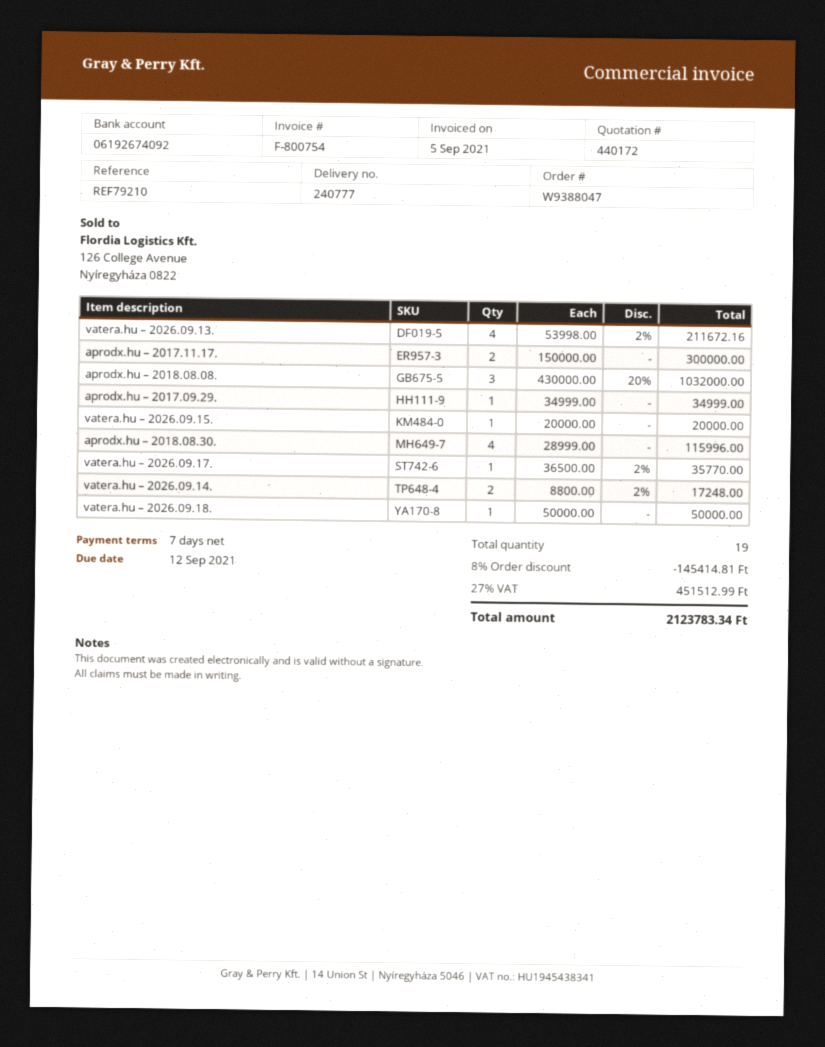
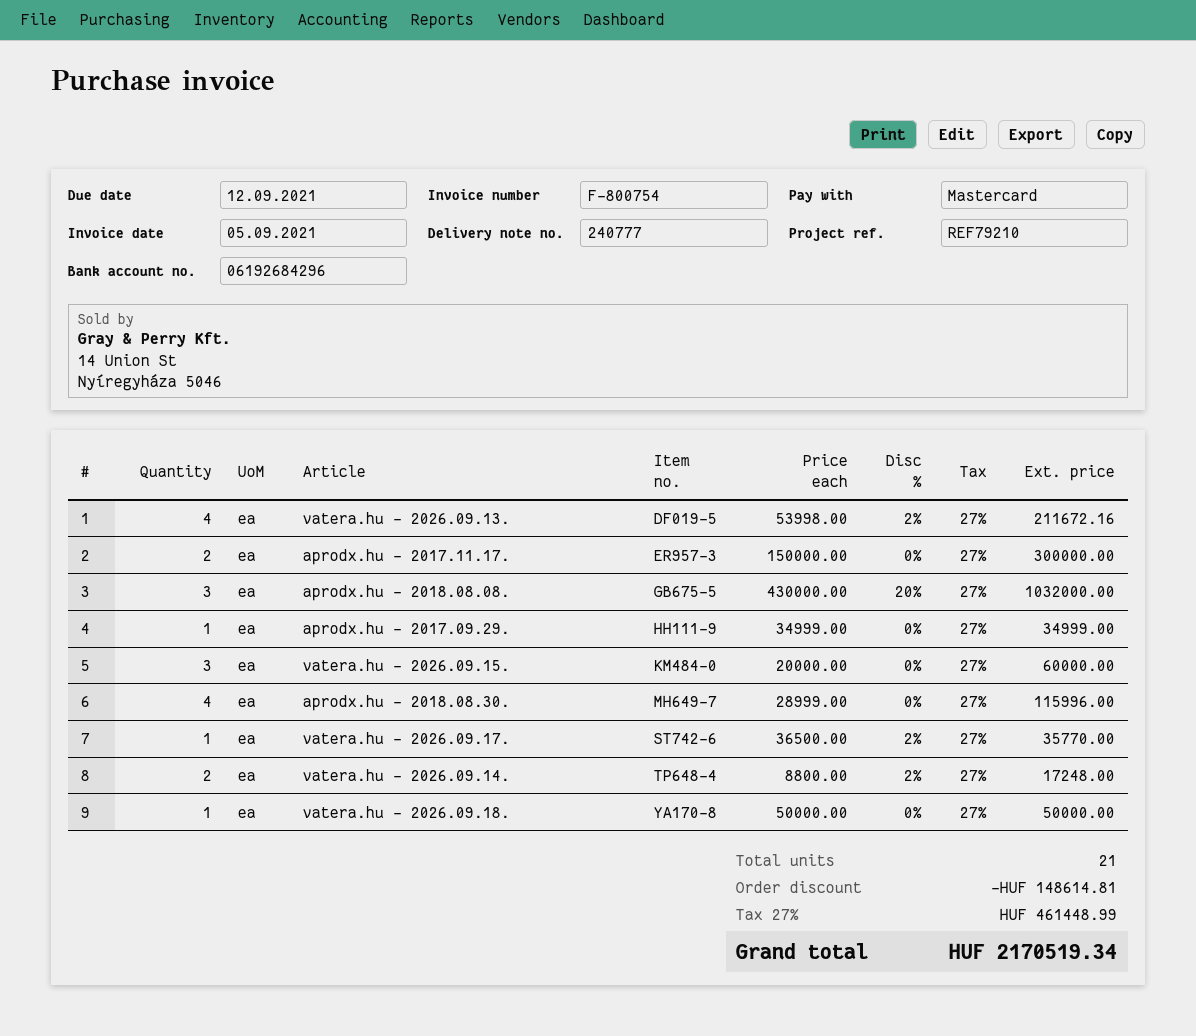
bank account: 06192674092 -> 06192684296
vatera.hu – 2026.09.15.: 1 x 20000.00 = 20000.00 -> 3 x 20000.00 = 60000.00
total quantity: 19 -> 21
discount: 145414.81 -> 148614.81
tax: 27% = 451512.99 -> 27% = 461448.99
total: 2123783.34 -> 2170519.34

